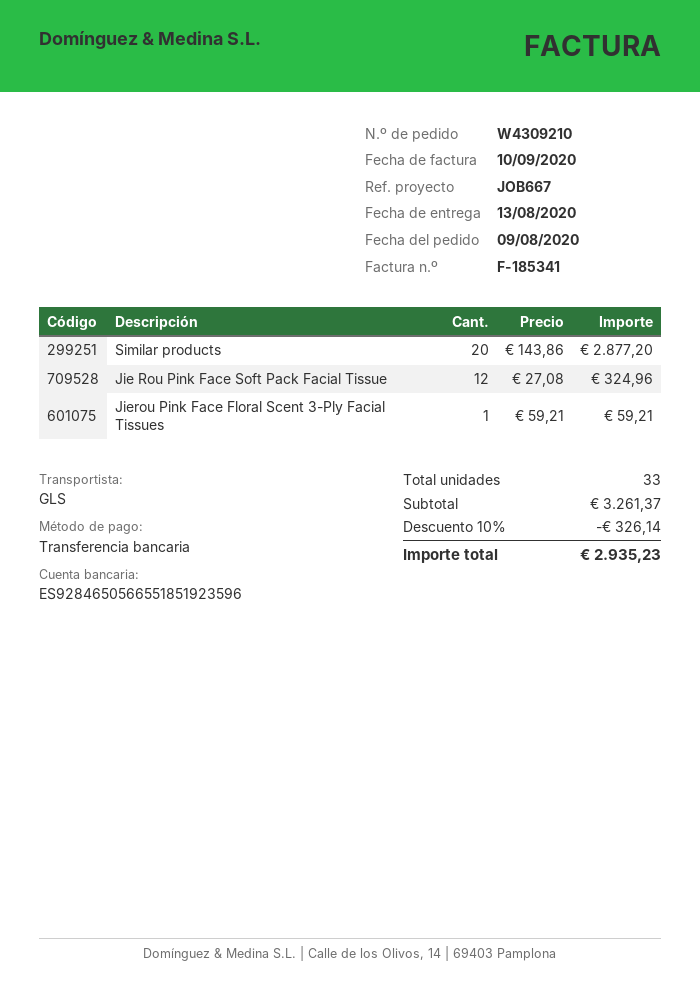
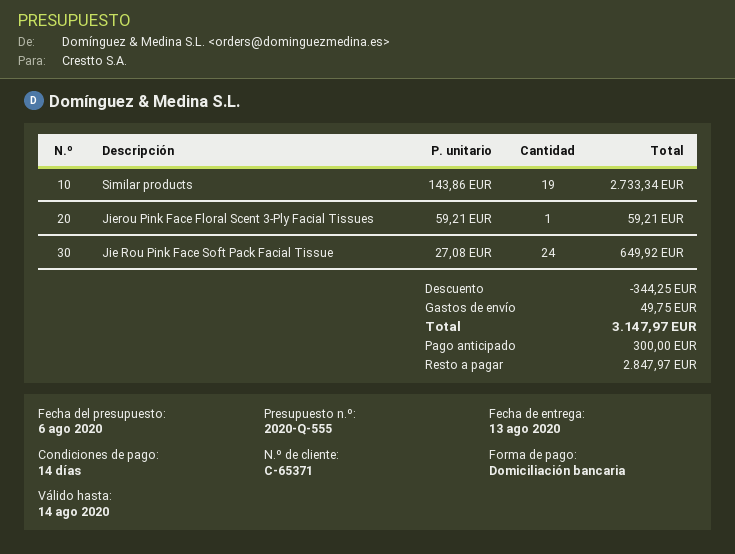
payment method: bank transfer -> direct debit
Similar products: 20 x 143.86 = 2877.20 -> 19 x 143.86 = 2733.34
Jie Rou Pink Face Soft Pack Facial Tissue: 12 x 27.08 = 324.96 -> 24 x 27.08 = 649.92
discount: 326.14 -> 344.25
shipping: none -> 49.75
total: 2935.23 -> 3147.97

